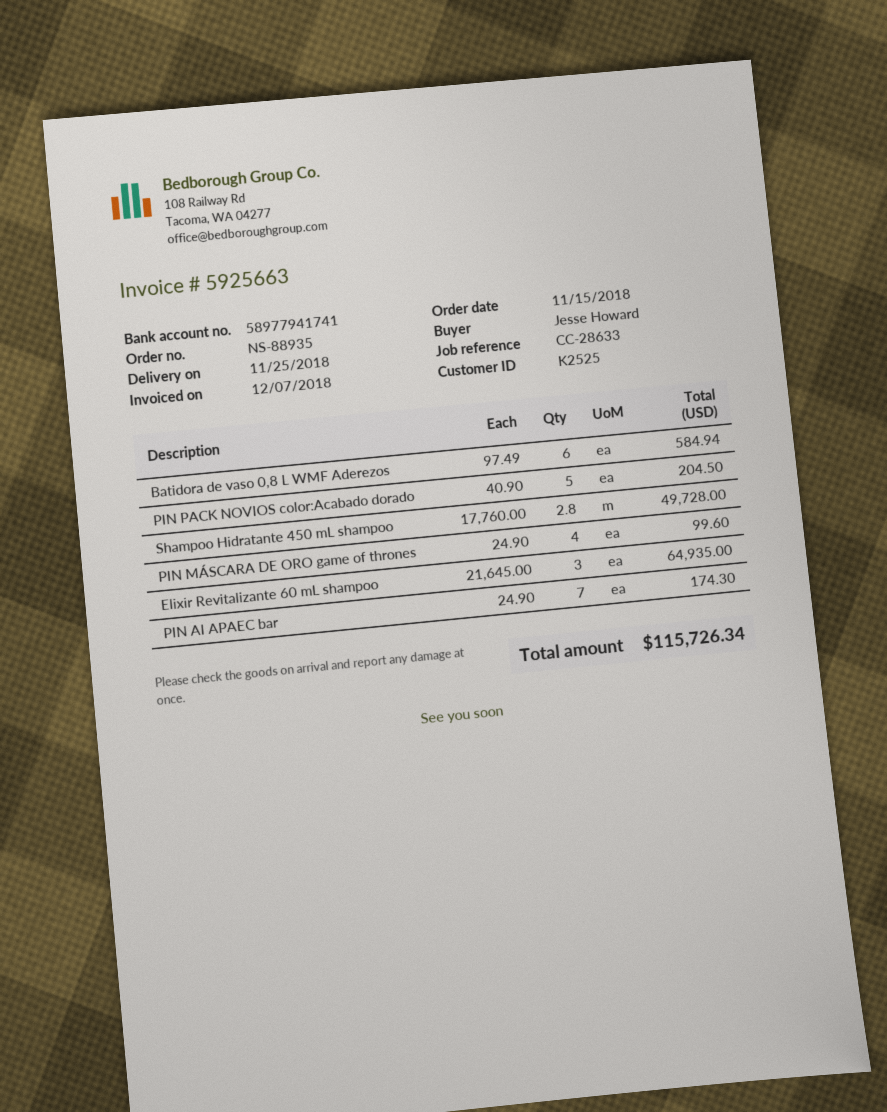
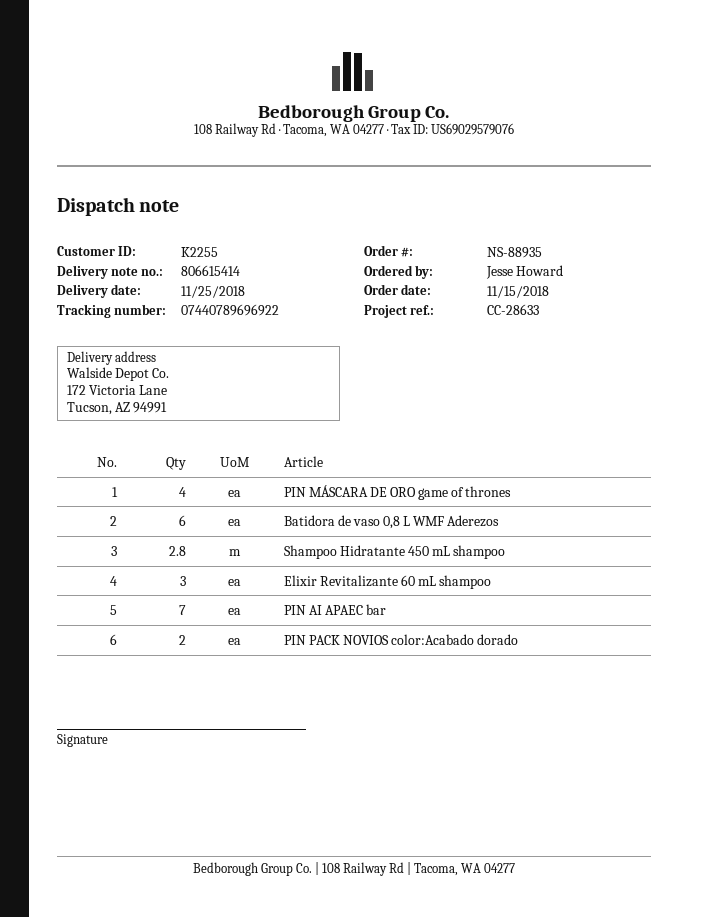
customer number: K2525 -> K2255
PIN PACK NOVIOS color:Acabado dorado: 5 -> 2

